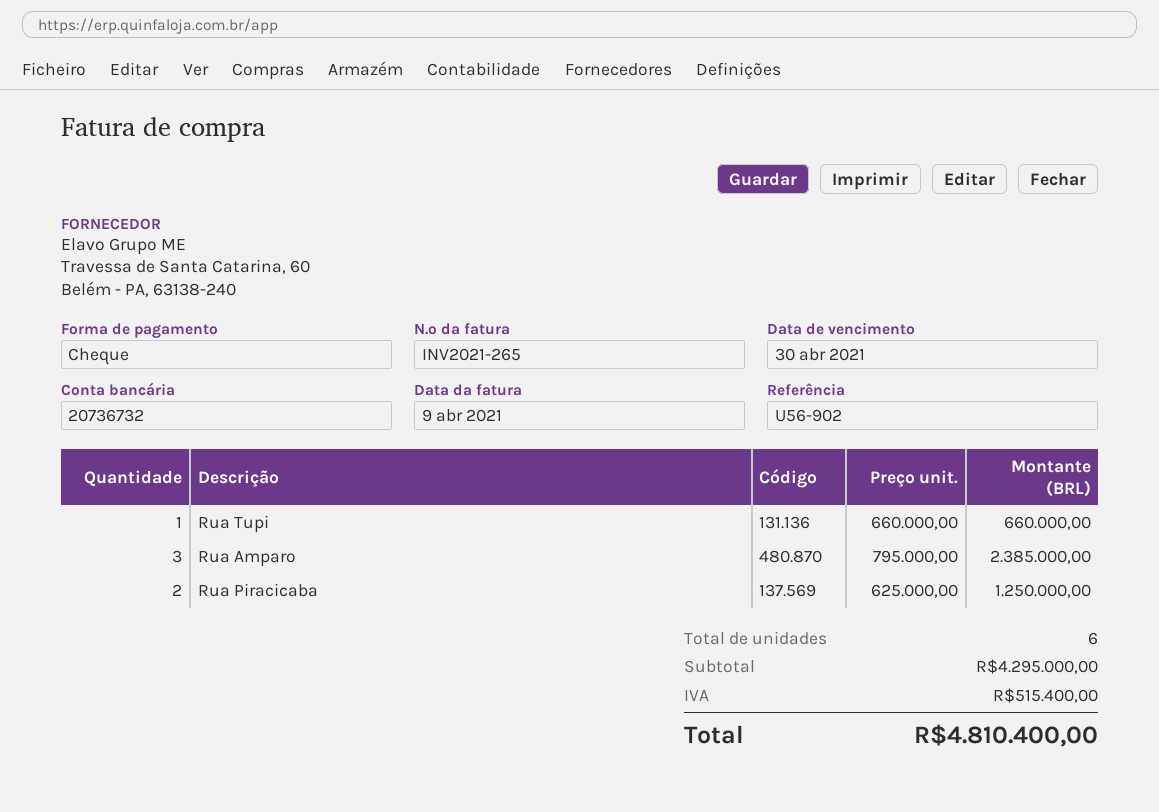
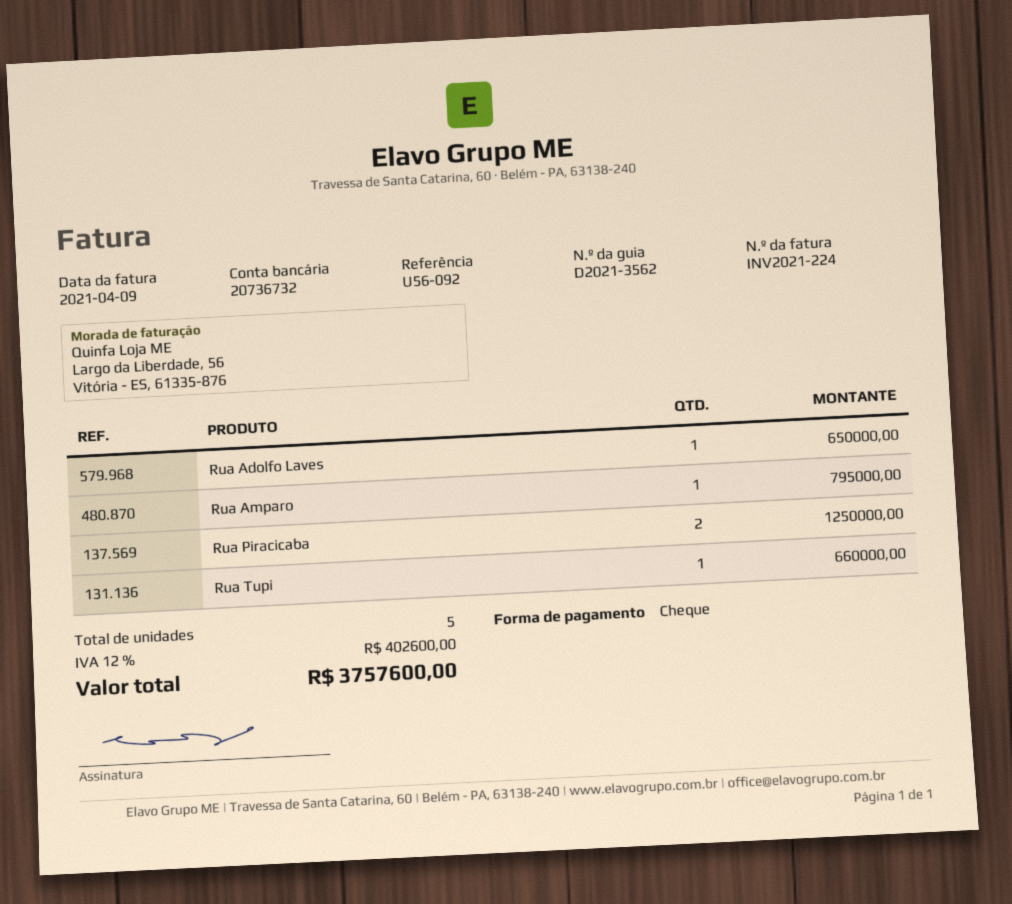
invoice number: INV2021-265 -> INV2021-224
reference: U56-902 -> U56-092
Rua Amparo: 3 for 2385000.00 -> 1 for 795000.00
Rua Adolfo Laves: none -> 1 for 650000.00
total quantity: 6 -> 5
tax: 515400.00 -> 402600.00
total: 4810400.00 -> 3757600.00

